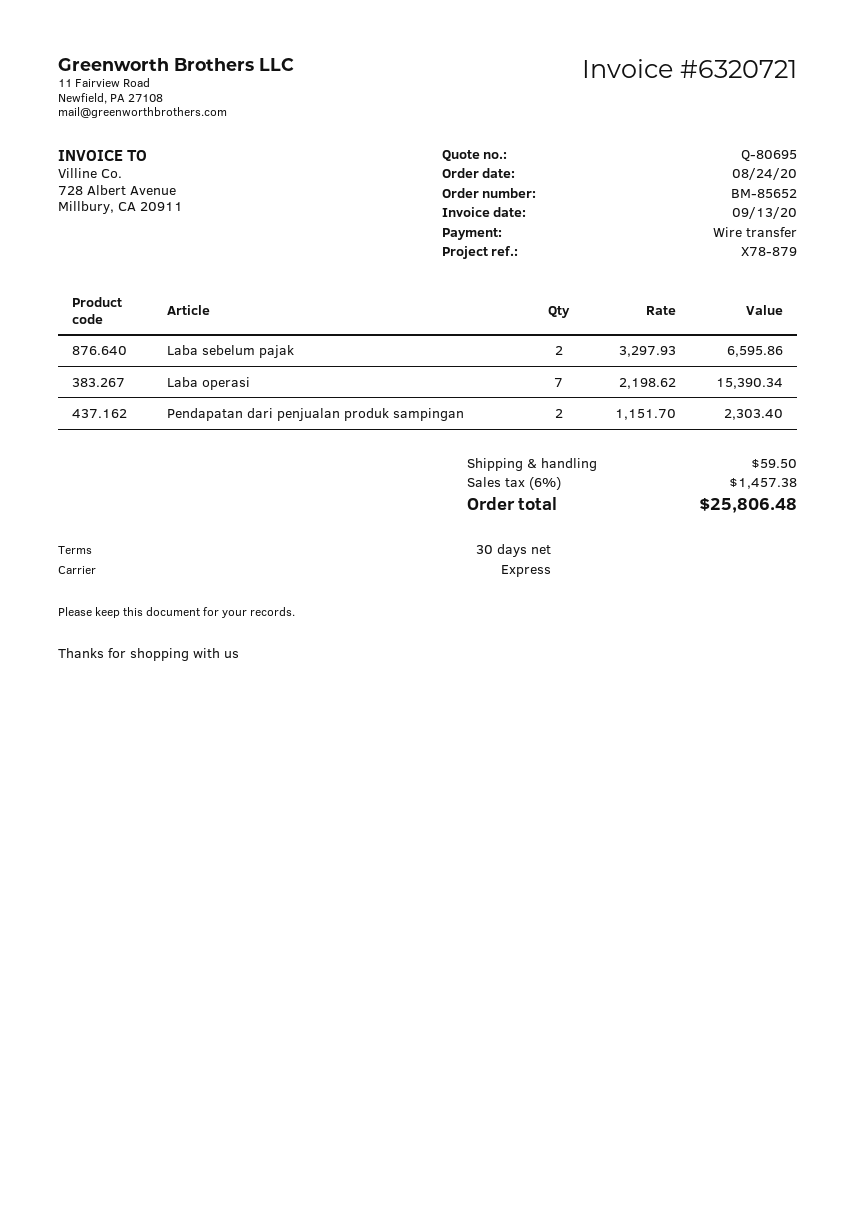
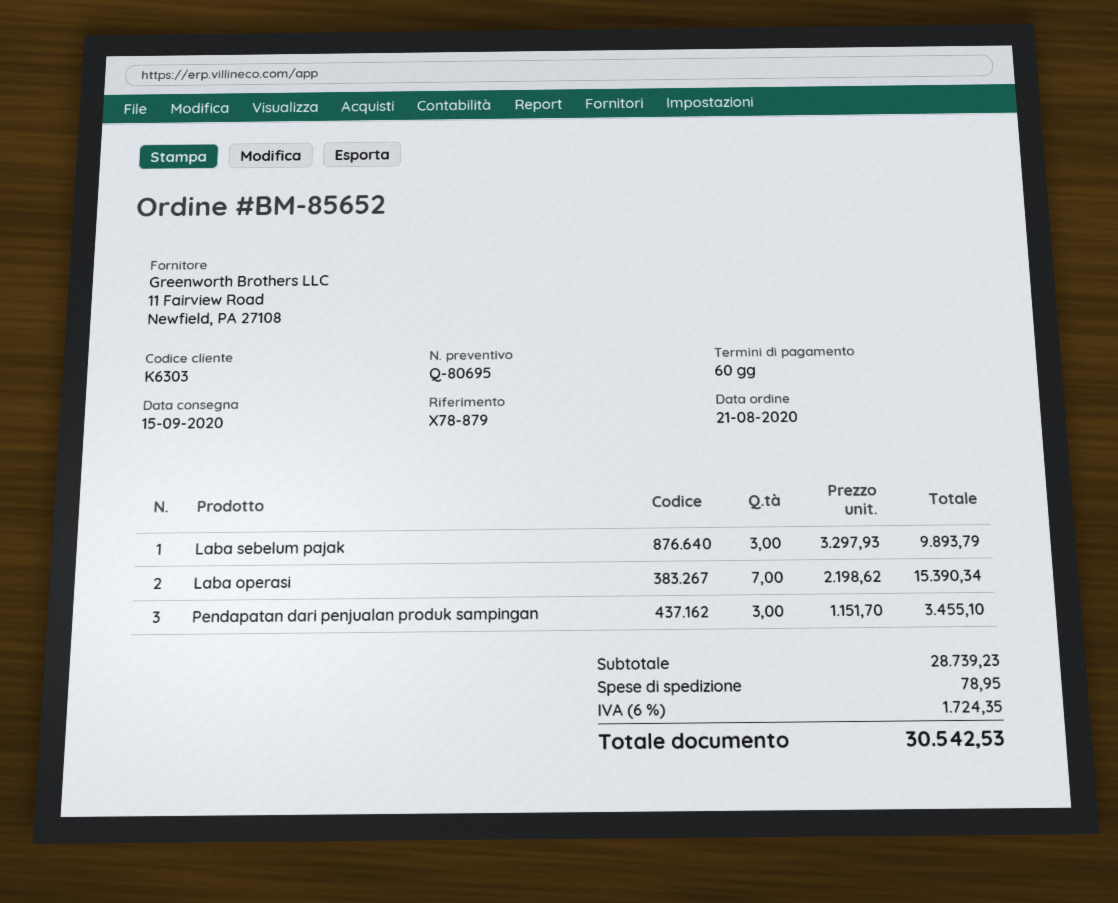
order date: 2020-08-24 -> 2020-08-21
payment terms: 30 days -> 60 days
Laba sebelum pajak: 2 x 3297.93 = 6595.86 -> 3 x 3297.93 = 9893.79
Pendapatan dari penjualan produk sampingan: 2 x 1151.70 = 2303.40 -> 3 x 1151.70 = 3455.10
shipping: 59.50 -> 78.95
tax: 6% = 1457.38 -> 6% = 1724.35
total: 25806.48 -> 30542.53

